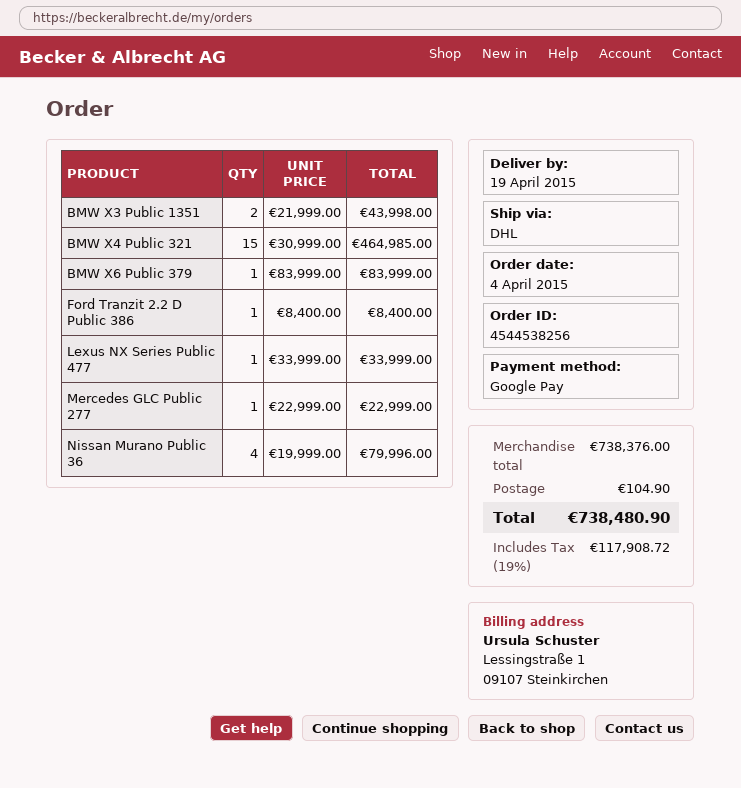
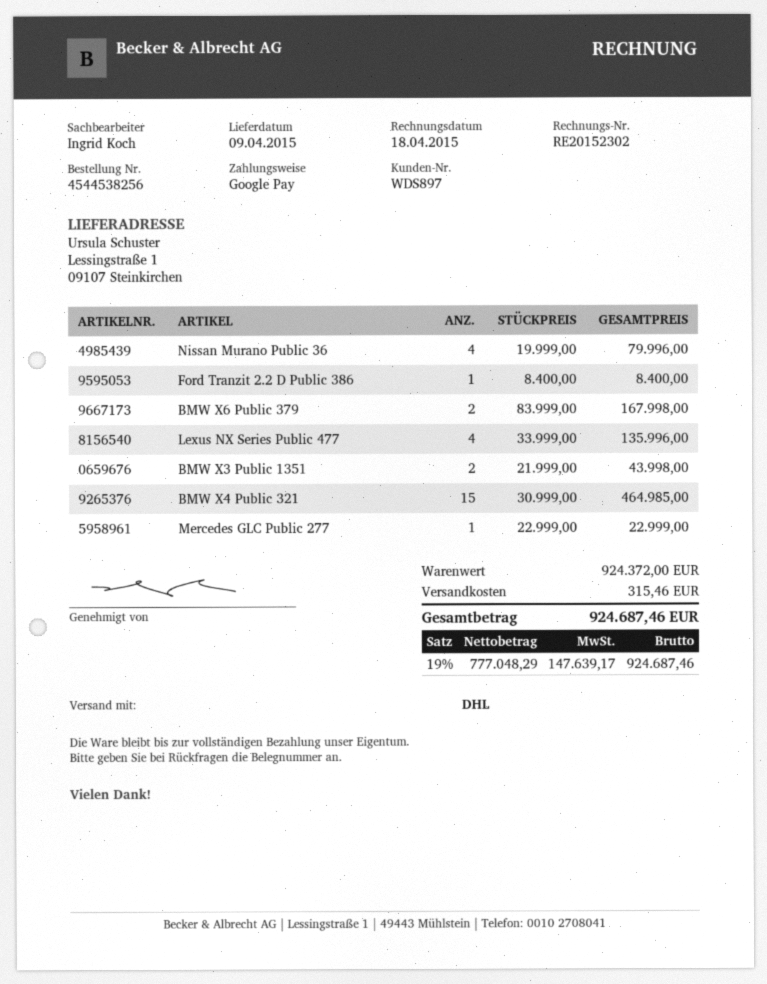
delivery date: 2015-04-19 -> 2015-04-09
BMW X6 Public 379: 1 x 83999.00 = 83999.00 -> 2 x 83999.00 = 167998.00
Lexus NX Series Public 477: 1 x 33999.00 = 33999.00 -> 4 x 33999.00 = 135996.00
subtotal: 738376.00 -> 924372.00
shipping: 104.90 -> 315.46
tax: 19% = 117908.72 -> 19% = 147639.17
total: 738480.90 -> 924687.46

